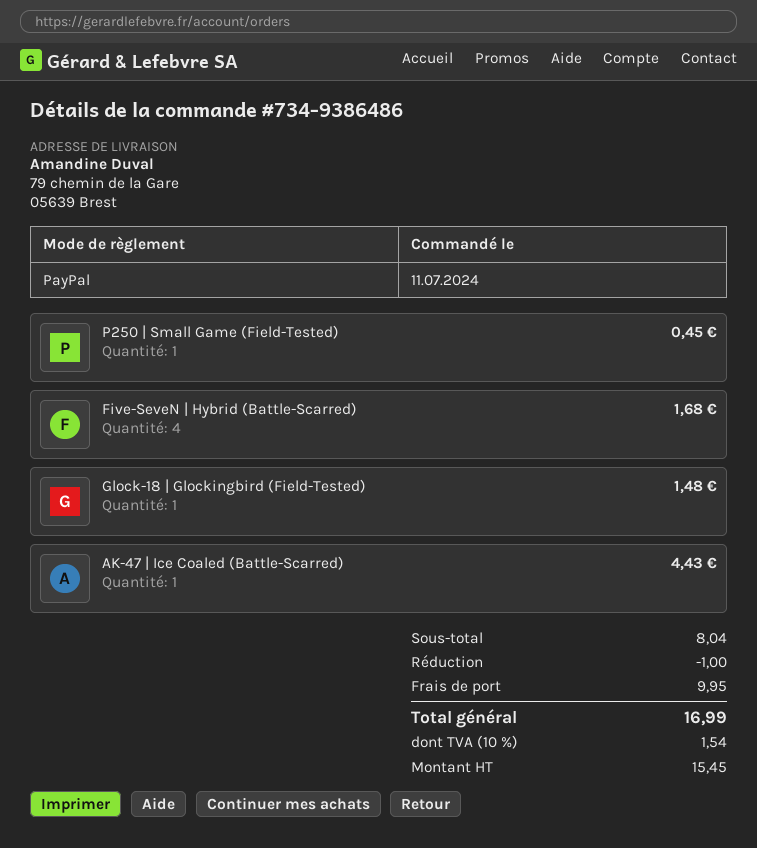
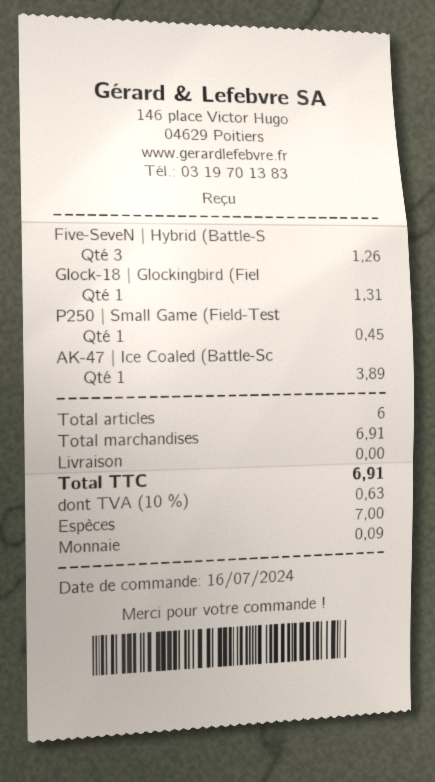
order date: 2024-07-11 -> 2024-07-16
payment method: PayPal -> cash
Five-SeveN | Hybrid (Battle-Scarred): 4 for 1.68 -> 3 for 1.26
Glock-18 | Glockingbird (Field-Tested): 1 for 1.48 -> 1 for 1.31
AK-47 | Ice Coaled (Battle-Scarred): 1 for 4.43 -> 1 for 3.89
subtotal: 8.04 -> 6.91
discount: 1.00 -> none
shipping: 9.95 -> 0.00
tax: 10% = 1.54 -> 10% = 0.63
total: 16.99 -> 6.91

